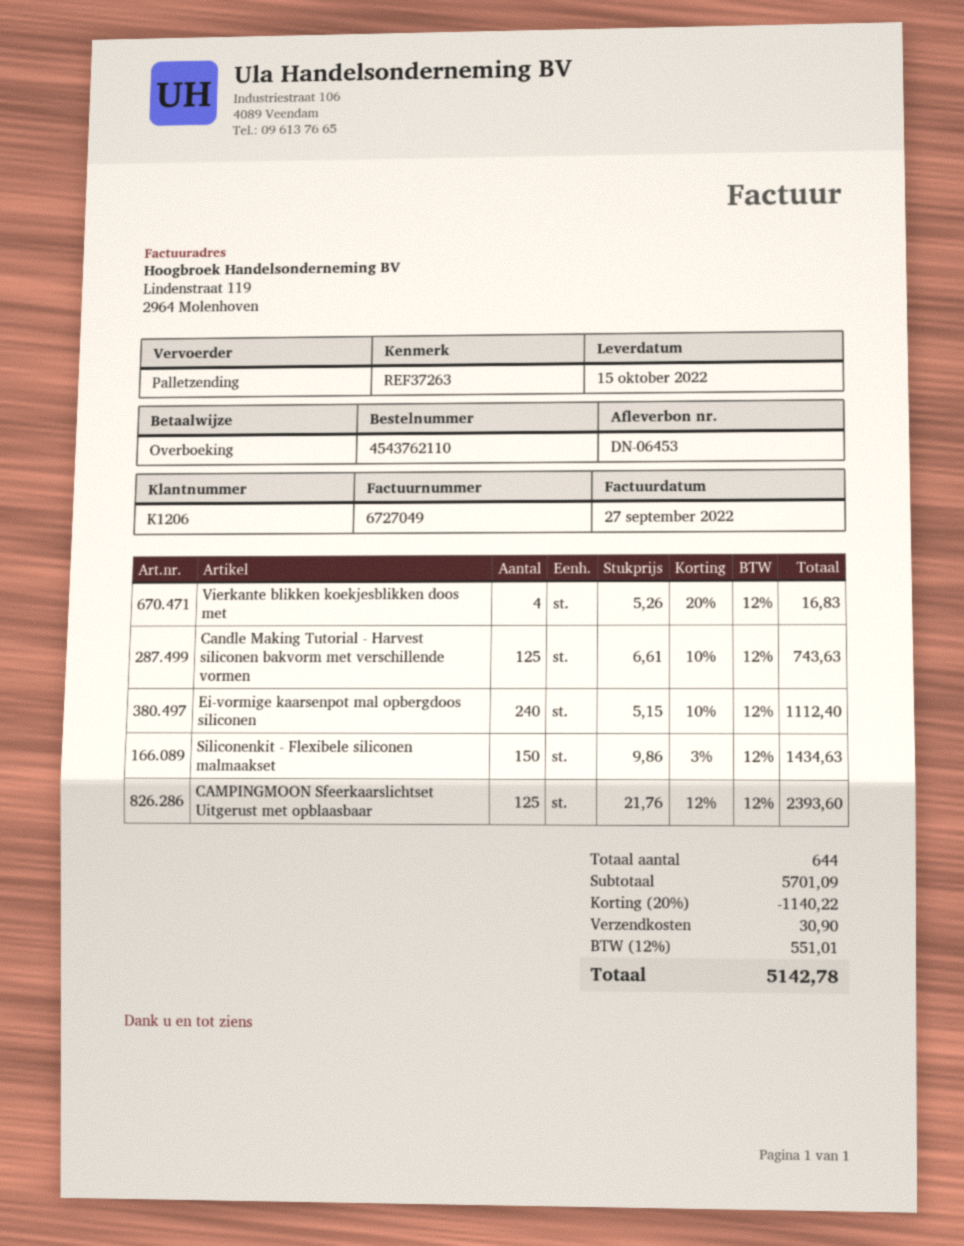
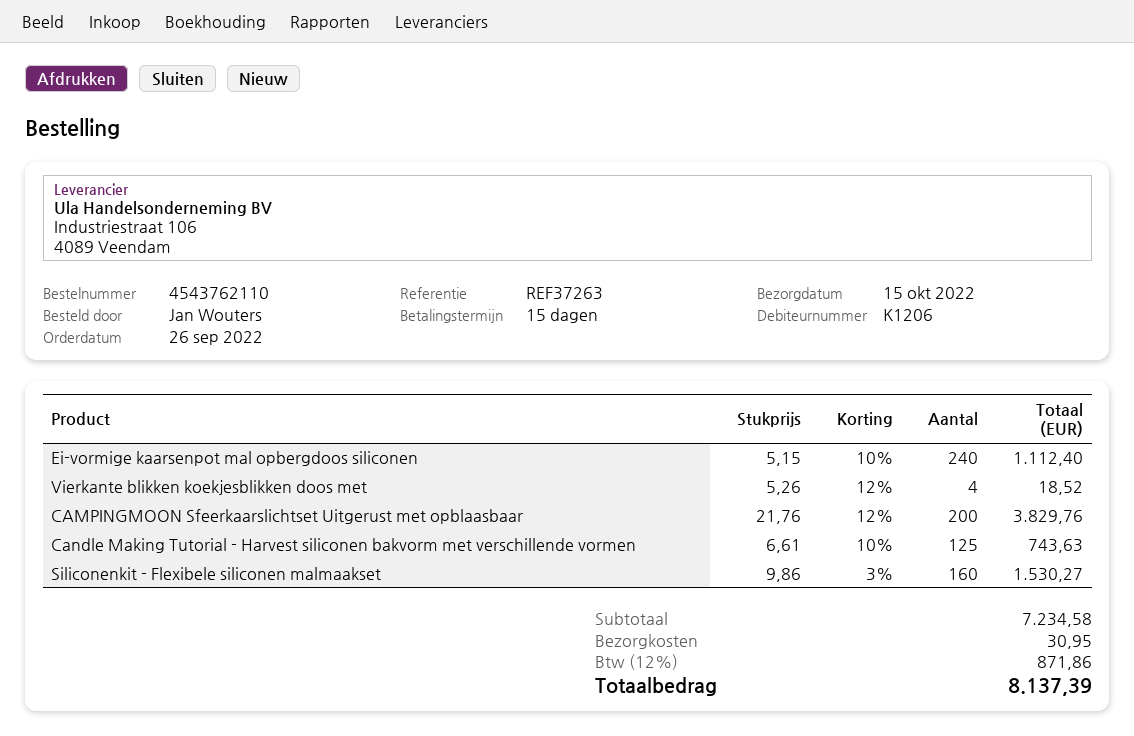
Vierkante blikken koekjesblikken doos met: 4 x 5.26 - 20% = 16.83 -> 4 x 5.26 - 12% = 18.52
Siliconenkit - Flexibele siliconen malmaakset: 150 x 9.86 - 3% = 1434.63 -> 160 x 9.86 - 3% = 1530.27
CAMPINGMOON Sfeerkaarslichtset Uitgerust met opblaasbaar: 125 x 21.76 - 12% = 2393.60 -> 200 x 21.76 - 12% = 3829.76
subtotal: 5701.09 -> 7234.58
discount: 20% = 1140.22 -> none
shipping: 30.90 -> 30.95
tax: 12% = 551.01 -> 12% = 871.86
total: 5142.78 -> 8137.39

